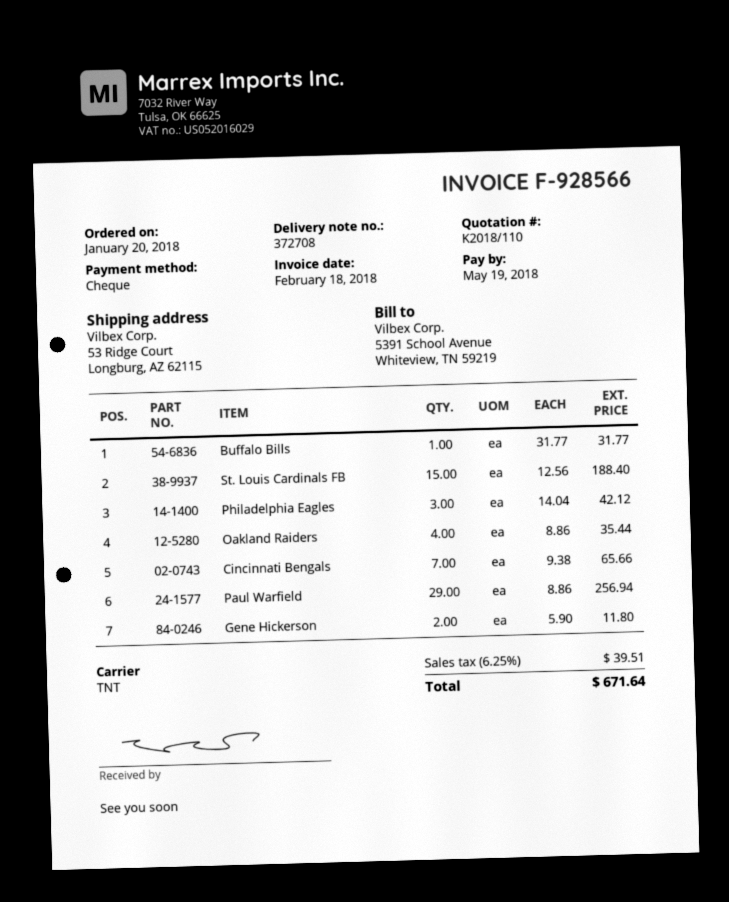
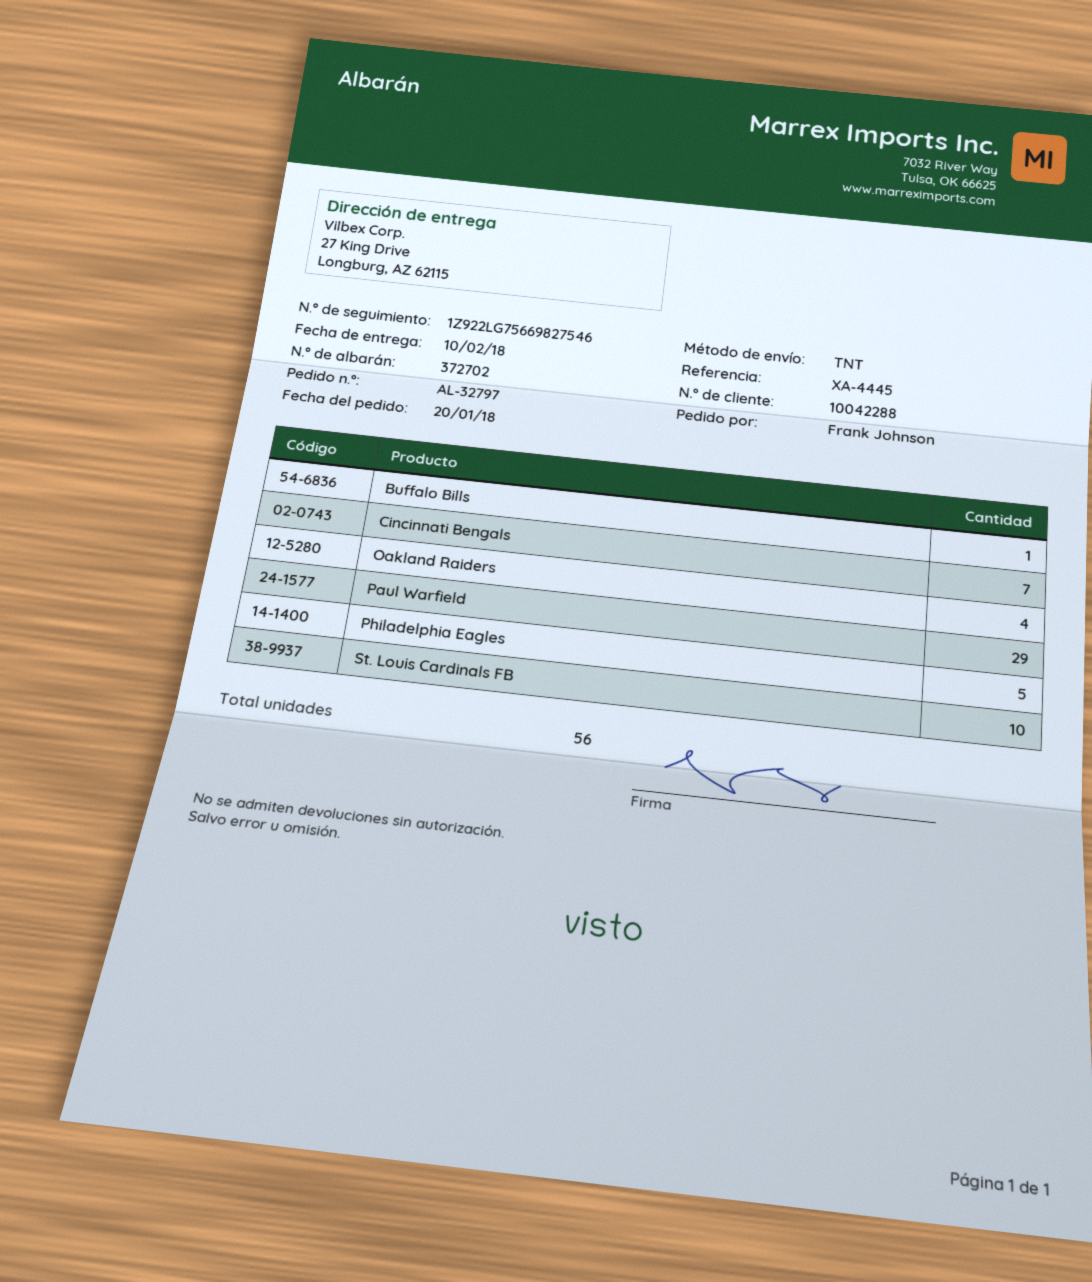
delivery note number: 372708 -> 372702
ship to: 53 Ridge Court, Longburg, AZ 62115 -> 27 King Drive, Longburg, AZ 62115
St. Louis Cardinals FB: 15 -> 10
Philadelphia Eagles: 3 -> 5
Gene Hickerson: 2 -> none

